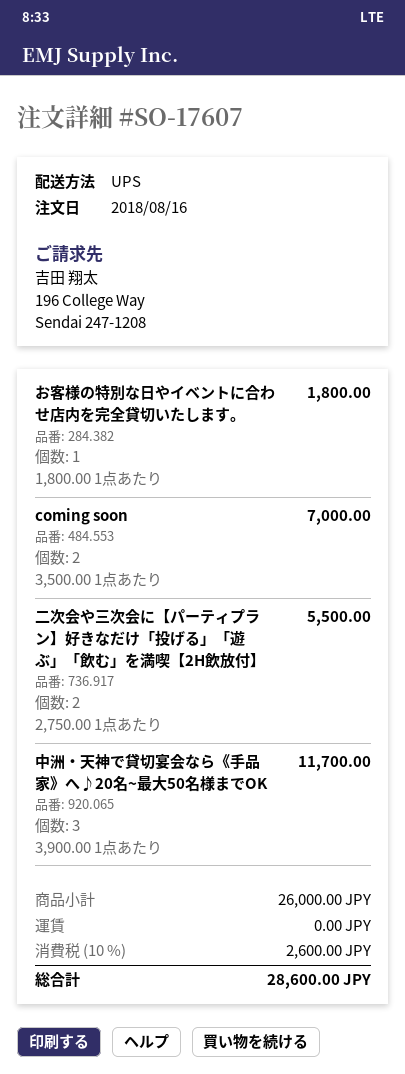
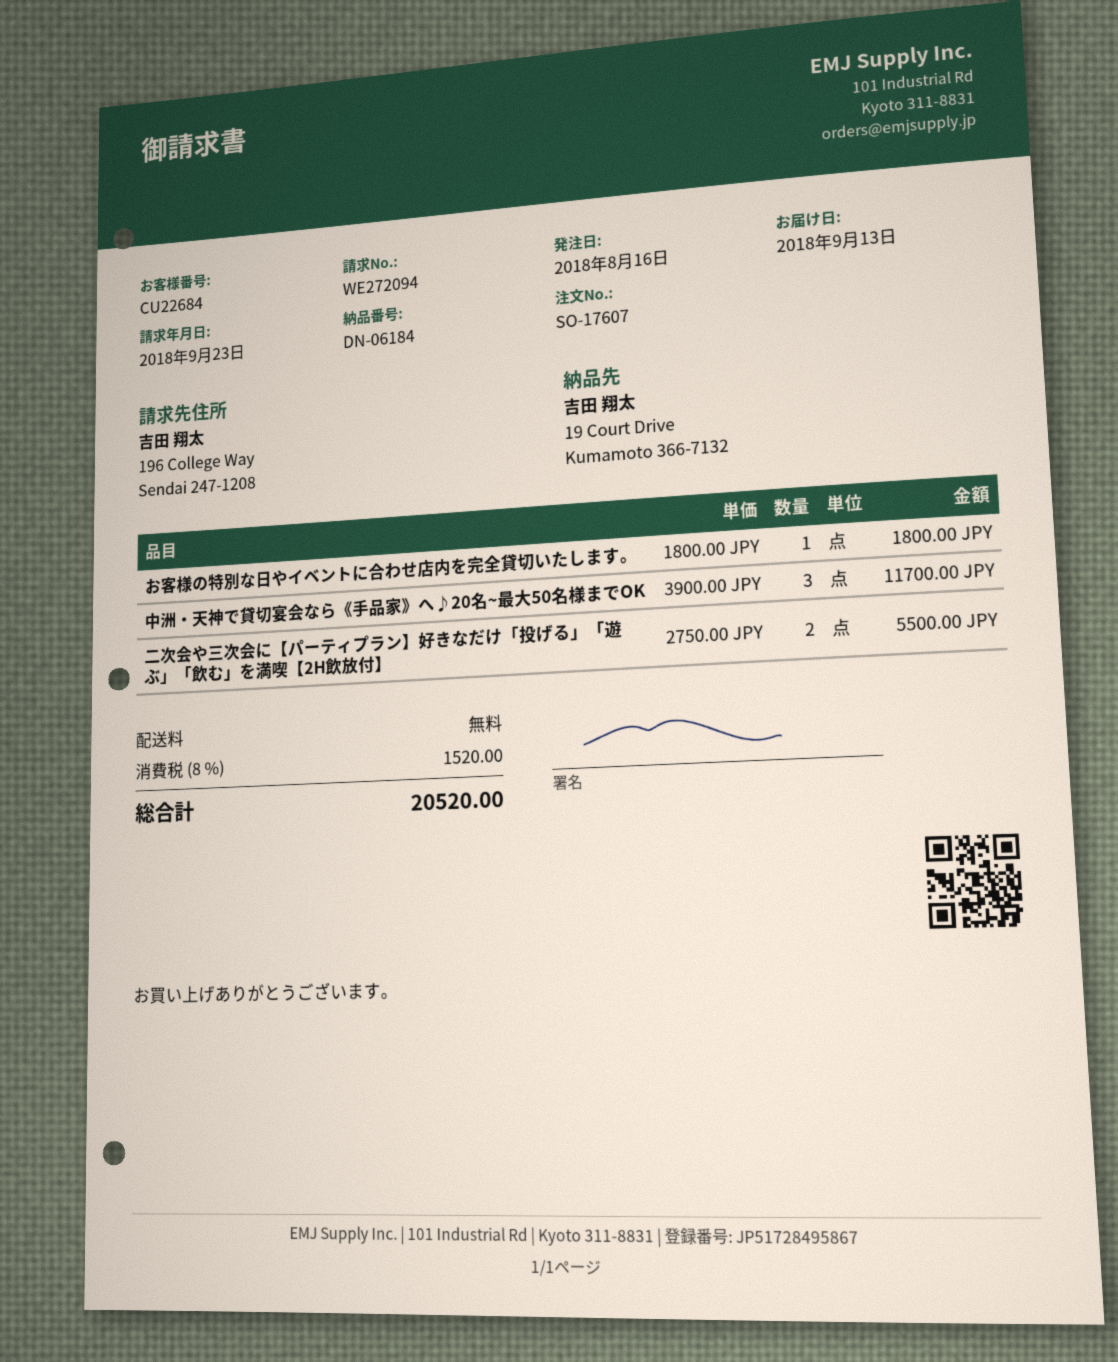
coming soon: 2 x 3500.00 = 7000.00 -> none
tax: 10% = 2600.00 -> 8% = 1520.00
total: 28600.00 -> 20520.00

